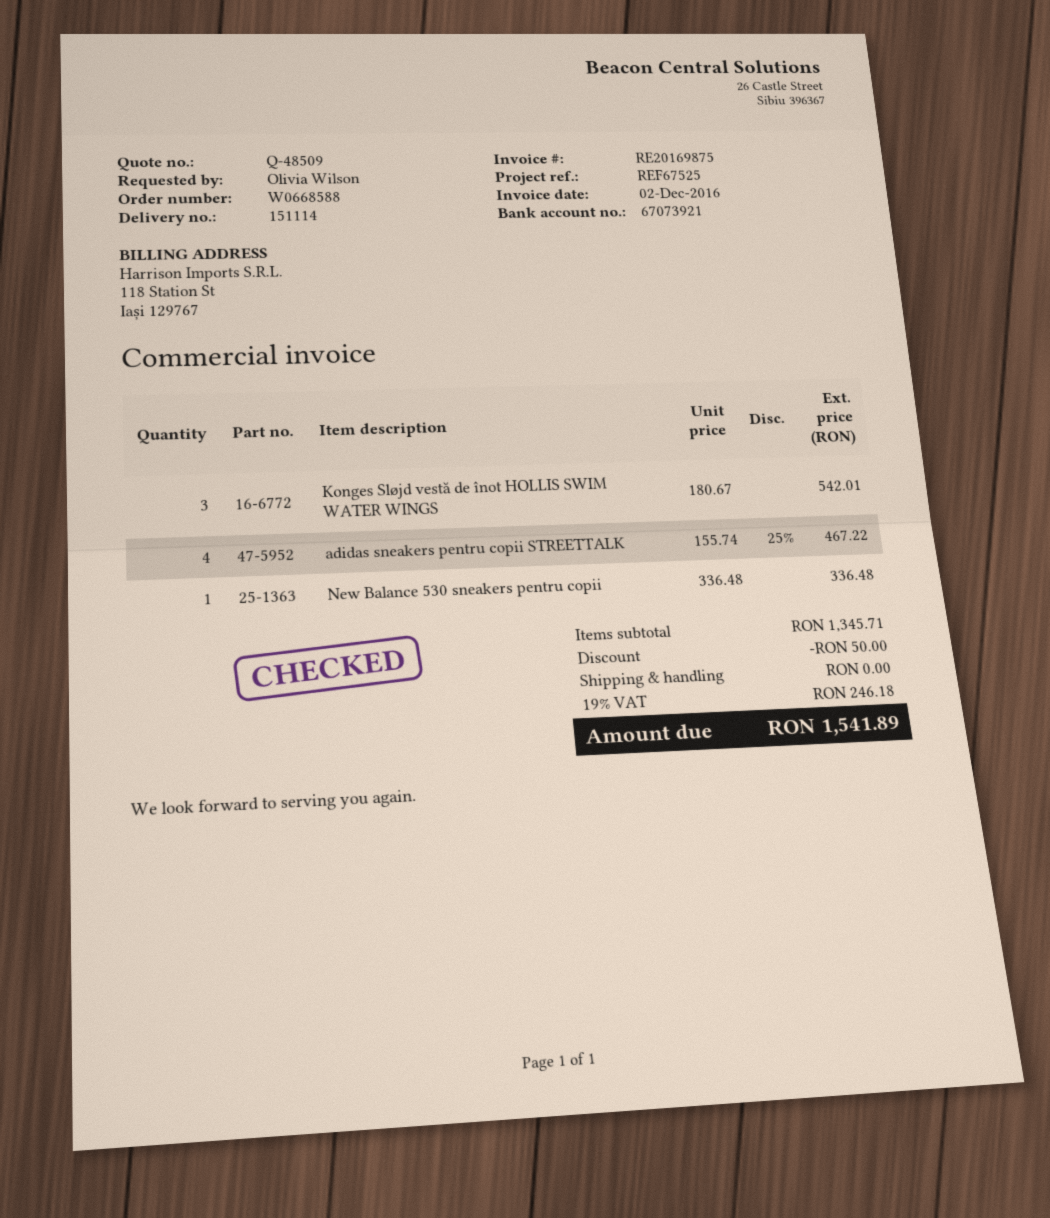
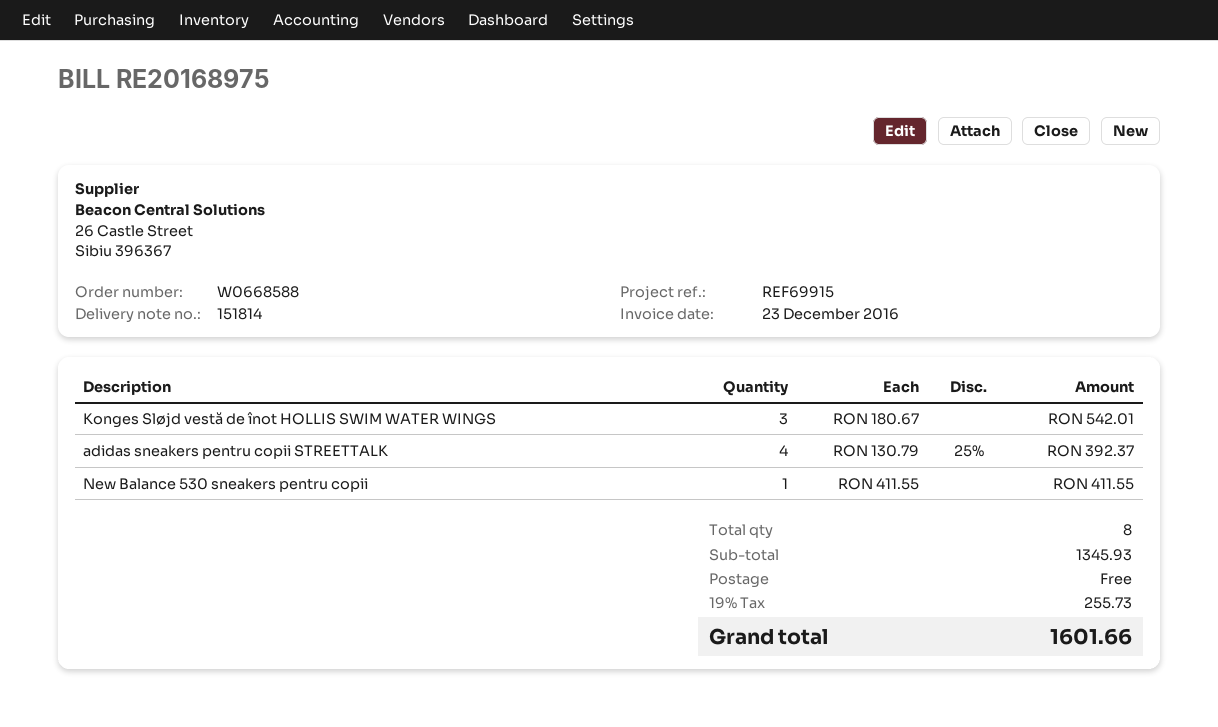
delivery note number: 151114 -> 151814
invoice number: RE20169875 -> RE20168975
invoice date: 2016-12-02 -> 2016-12-23
reference: REF67525 -> REF69915
adidas sneakers pentru copii STREETTALK: 4 x 155.74 - 25% = 467.22 -> 4 x 130.79 - 25% = 392.37
New Balance 530 sneakers pentru copii: 1 x 336.48 = 336.48 -> 1 x 411.55 = 411.55
subtotal: 1345.71 -> 1345.93
discount: 50.00 -> none
tax: 19% = 246.18 -> 19% = 255.73
total: 1541.89 -> 1601.66

